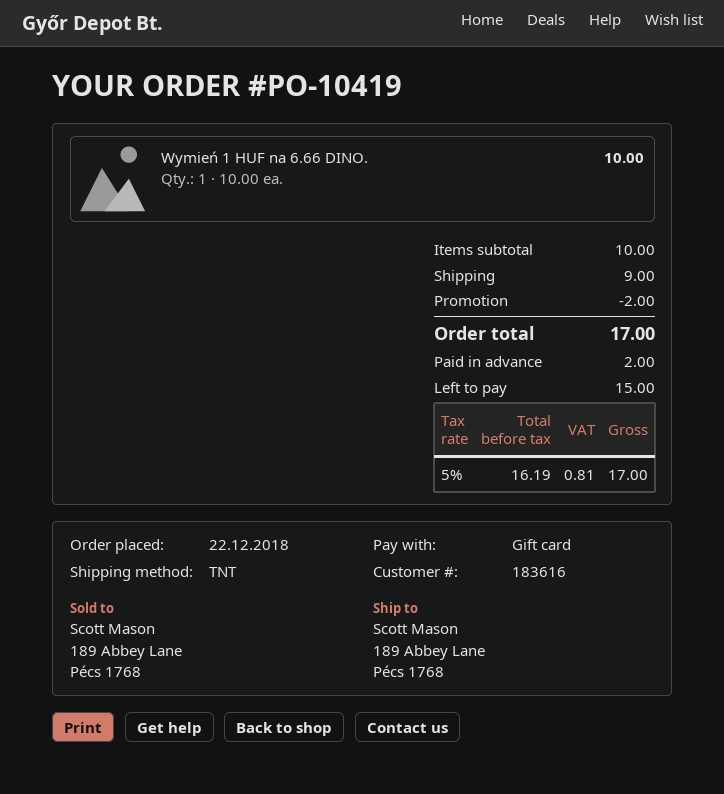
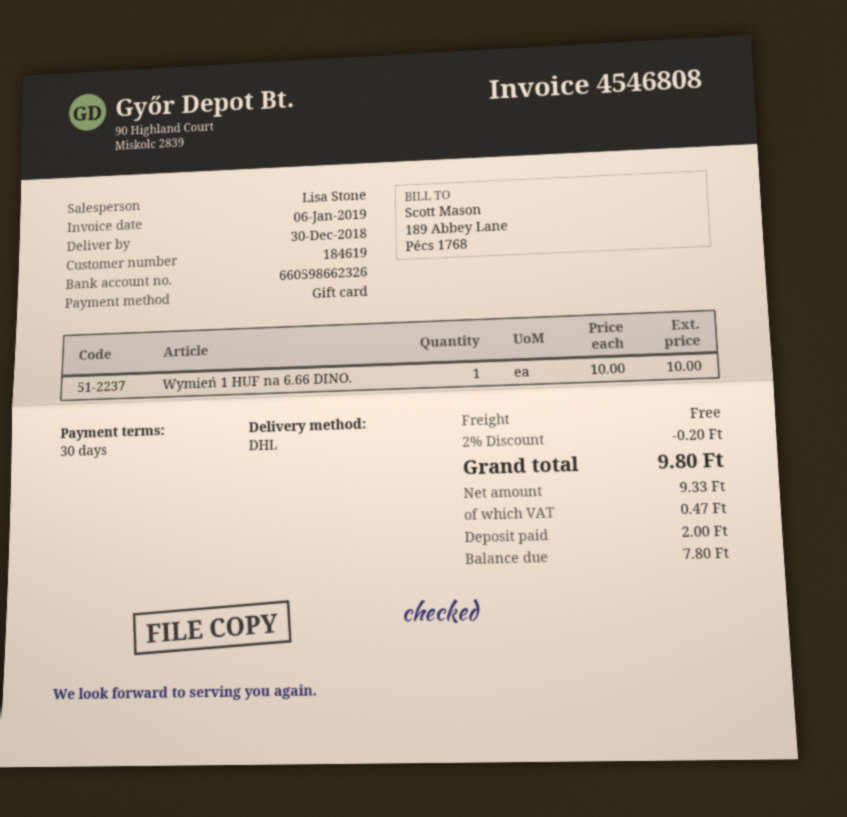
customer number: 183616 -> 184619
shipping method: TNT -> DHL
discount: 2.00 -> 0.20
shipping: 9.00 -> 0.00
net: 16.19 -> 9.33
tax: 0.81 -> 0.47
total: 17.00 -> 9.80
balance: 15.00 -> 7.80

